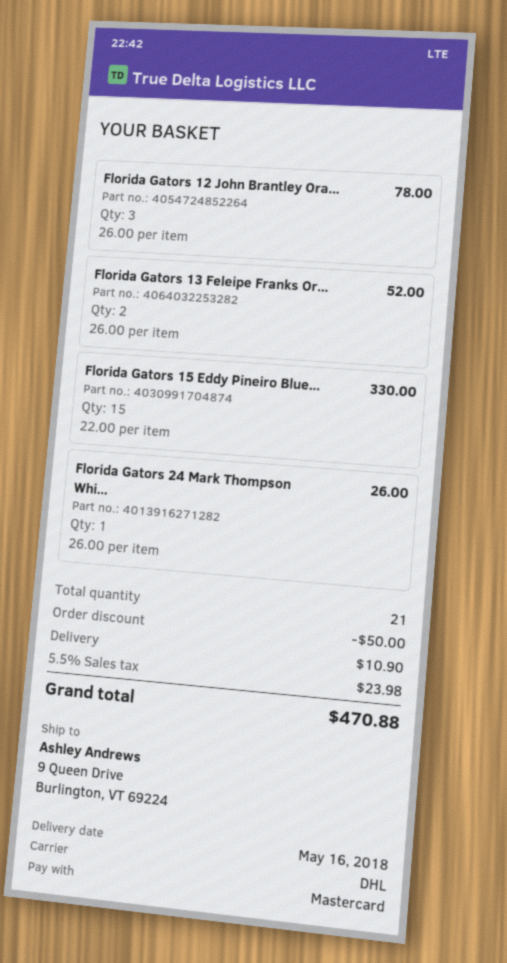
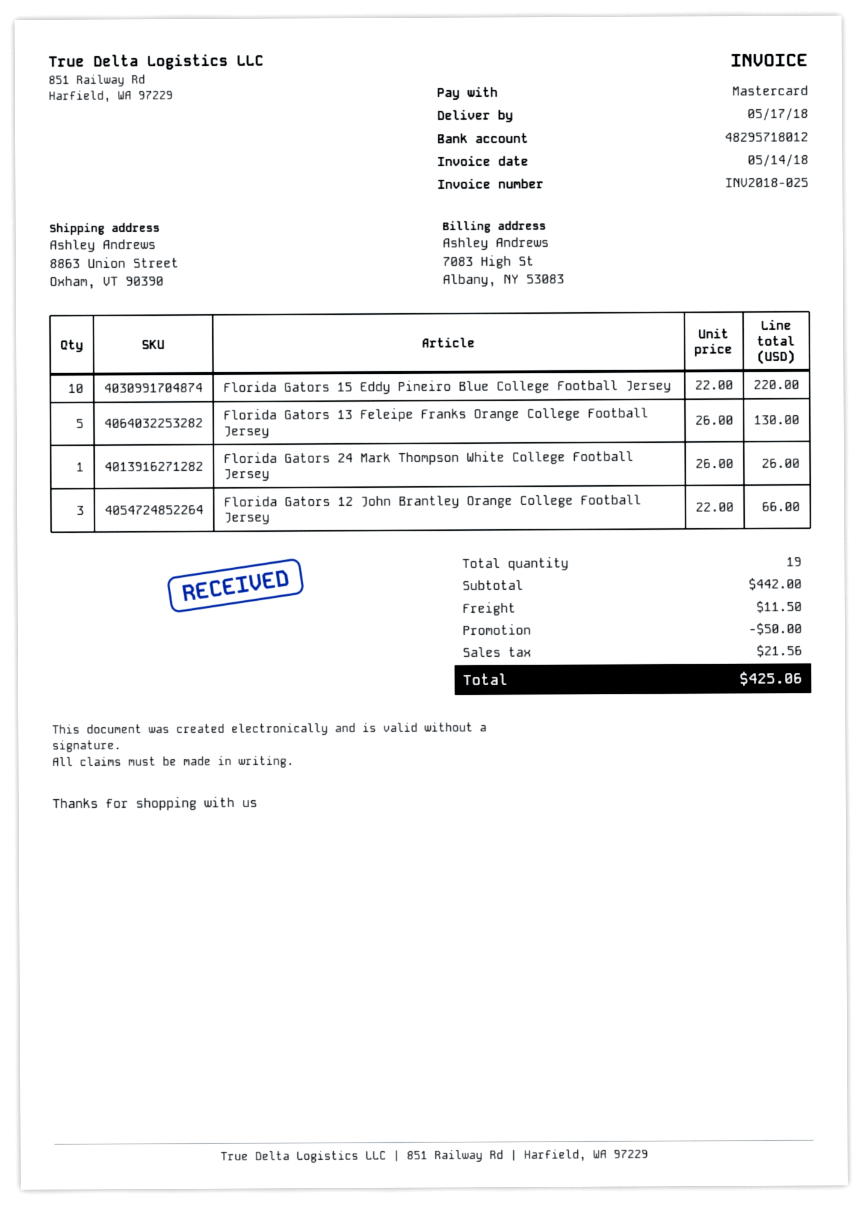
delivery date: 2018-05-16 -> 2018-05-17
ship to: 9 Queen Drive, Burlington, VT 69224 -> 8863 Union Street, Oxham, VT 90390
Florida Gators 12 John Brantley Ora...: 3 x 26.00 = 78.00 -> 3 x 22.00 = 66.00
Florida Gators 13 Feleipe Franks Or...: 2 x 26.00 = 52.00 -> 5 x 26.00 = 130.00
Florida Gators 15 Eddy Pineiro Blue...: 15 x 22.00 = 330.00 -> 10 x 22.00 = 220.00
total quantity: 21 -> 19
shipping: 10.90 -> 11.50
tax: 23.98 -> 21.56
total: 470.88 -> 425.06

